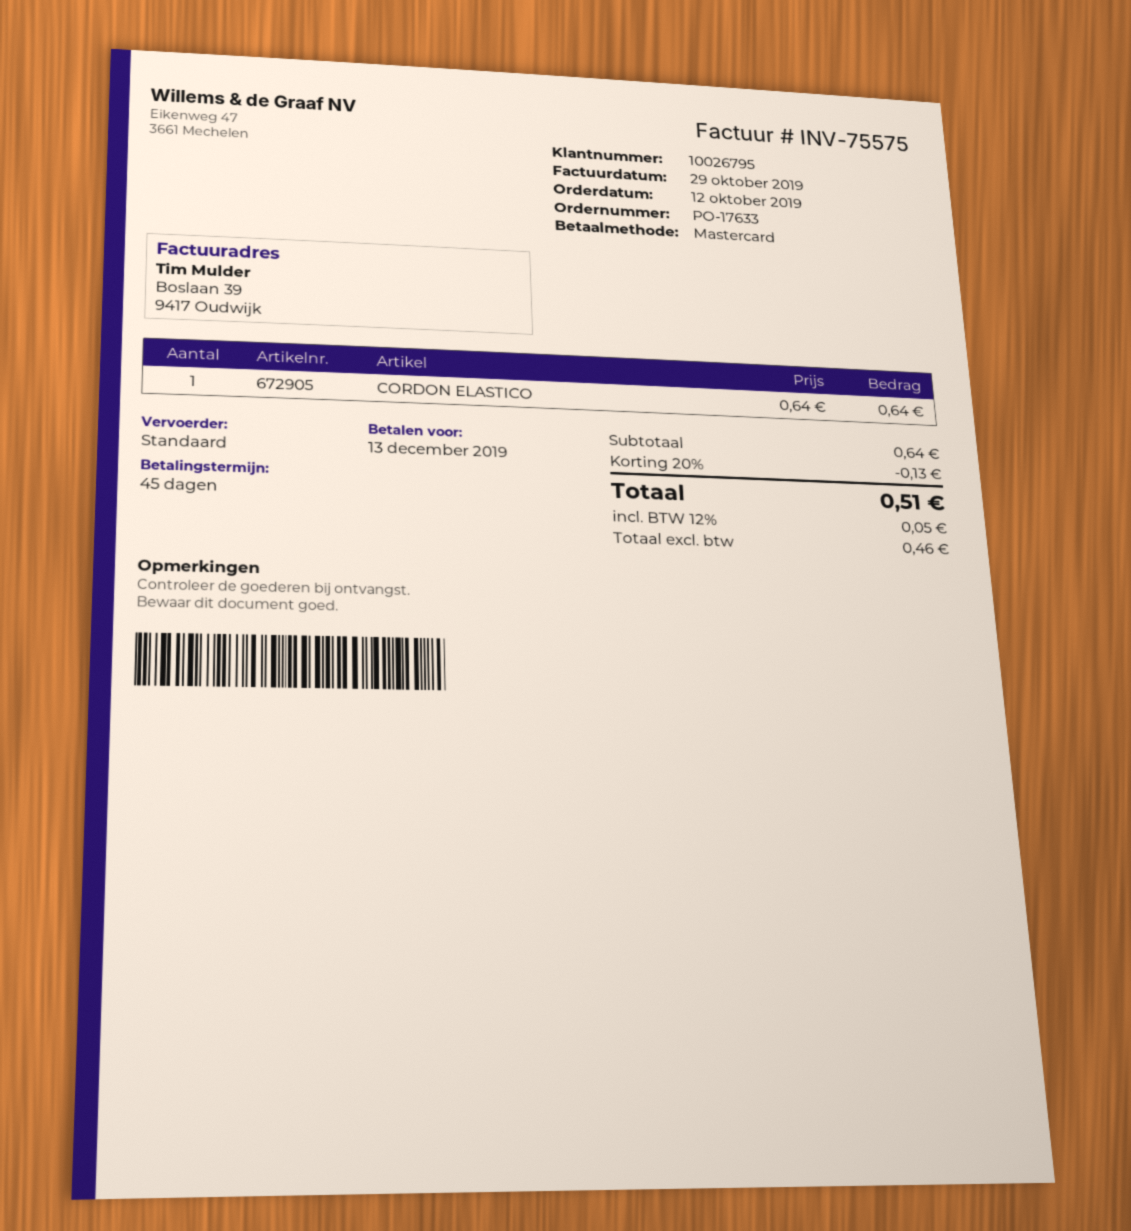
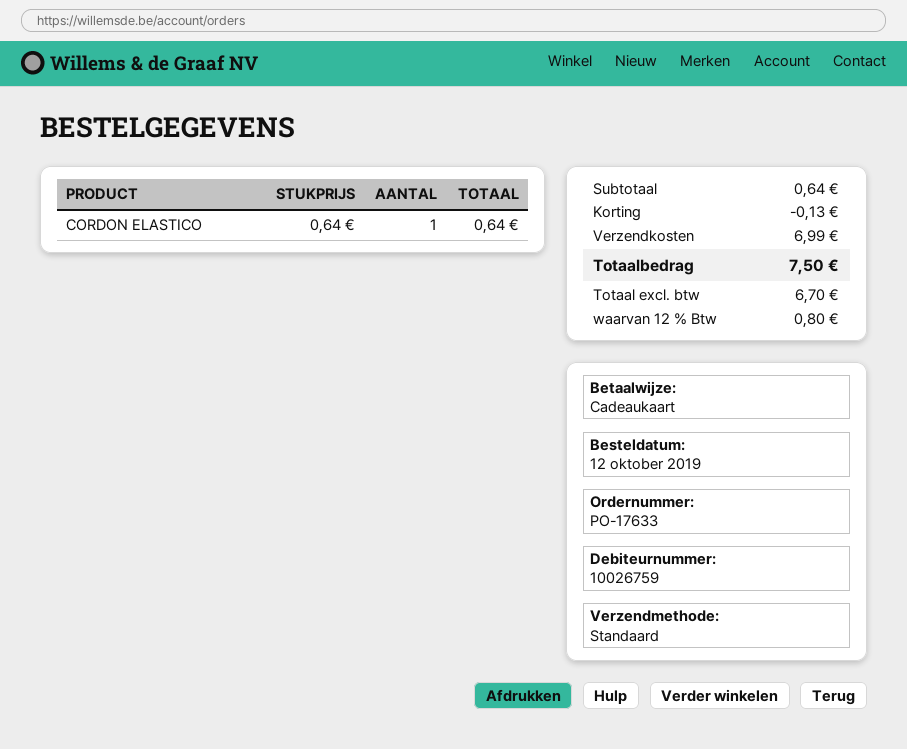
customer number: 10026795 -> 10026759
payment method: Mastercard -> gift card
shipping: none -> 6.99
net: 0.46 -> 6.70
tax: 12% = 0.05 -> 12% = 0.80
total: 0.51 -> 7.50

